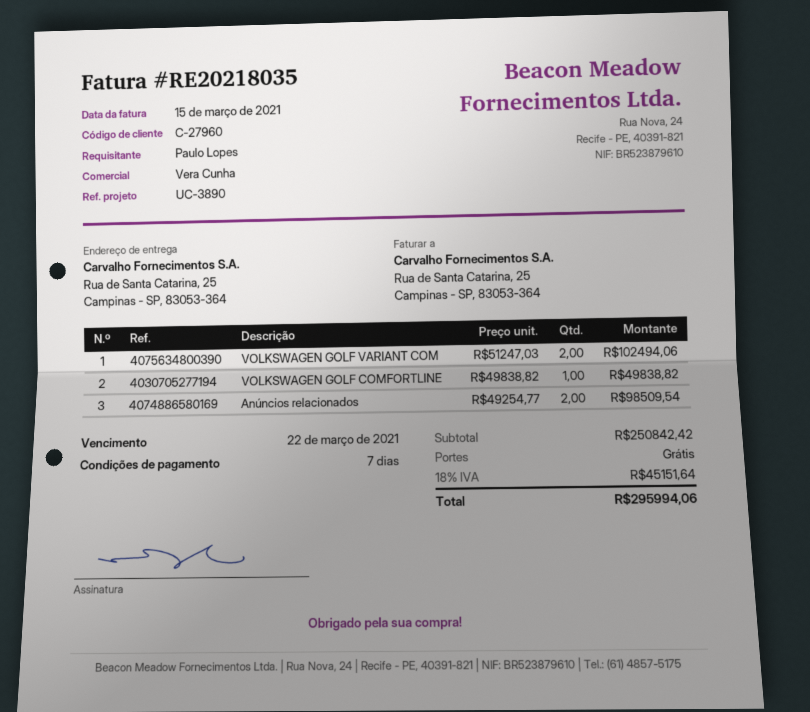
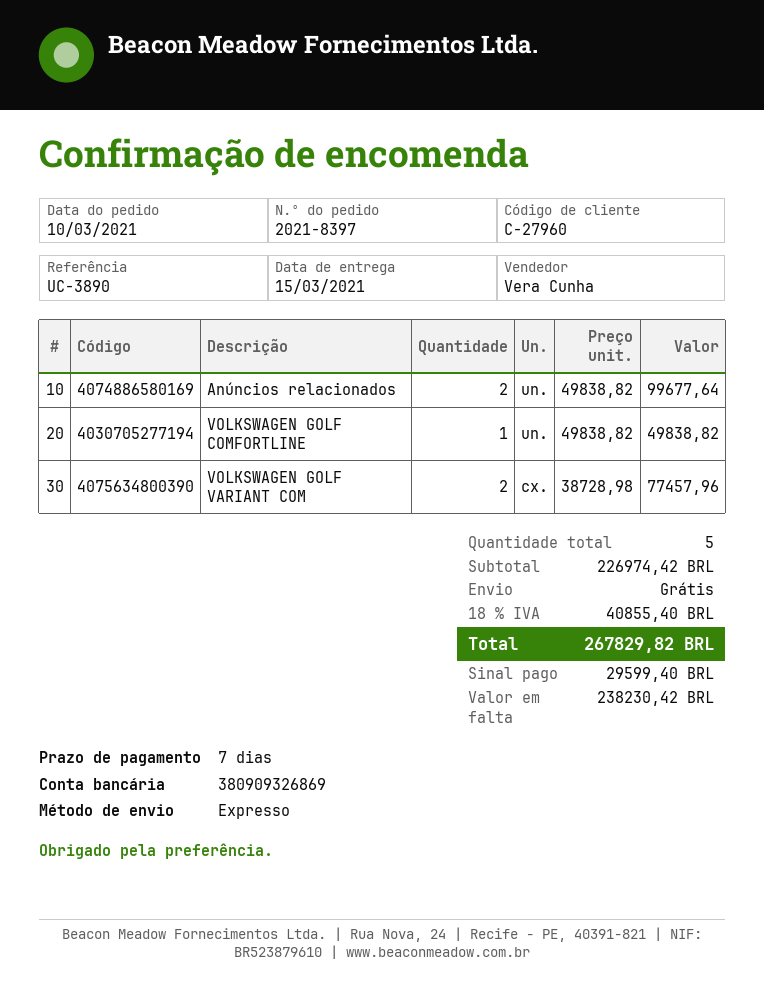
VOLKSWAGEN GOLF VARIANT COM: 2 x 51247.03 = 102494.06 -> 2 x 38728.98 = 77457.96
Anúncios relacionados: 2 x 49254.77 = 98509.54 -> 2 x 49838.82 = 99677.64
subtotal: 250842.42 -> 226974.42
tax: 18% = 45151.64 -> 18% = 40855.40
total: 295994.06 -> 267829.82

